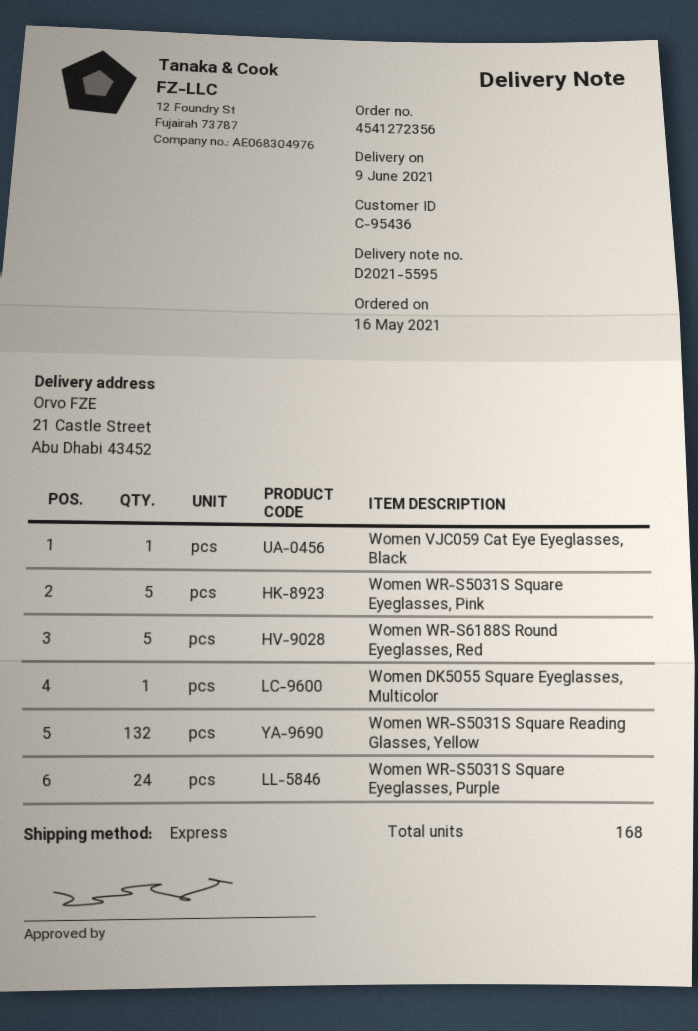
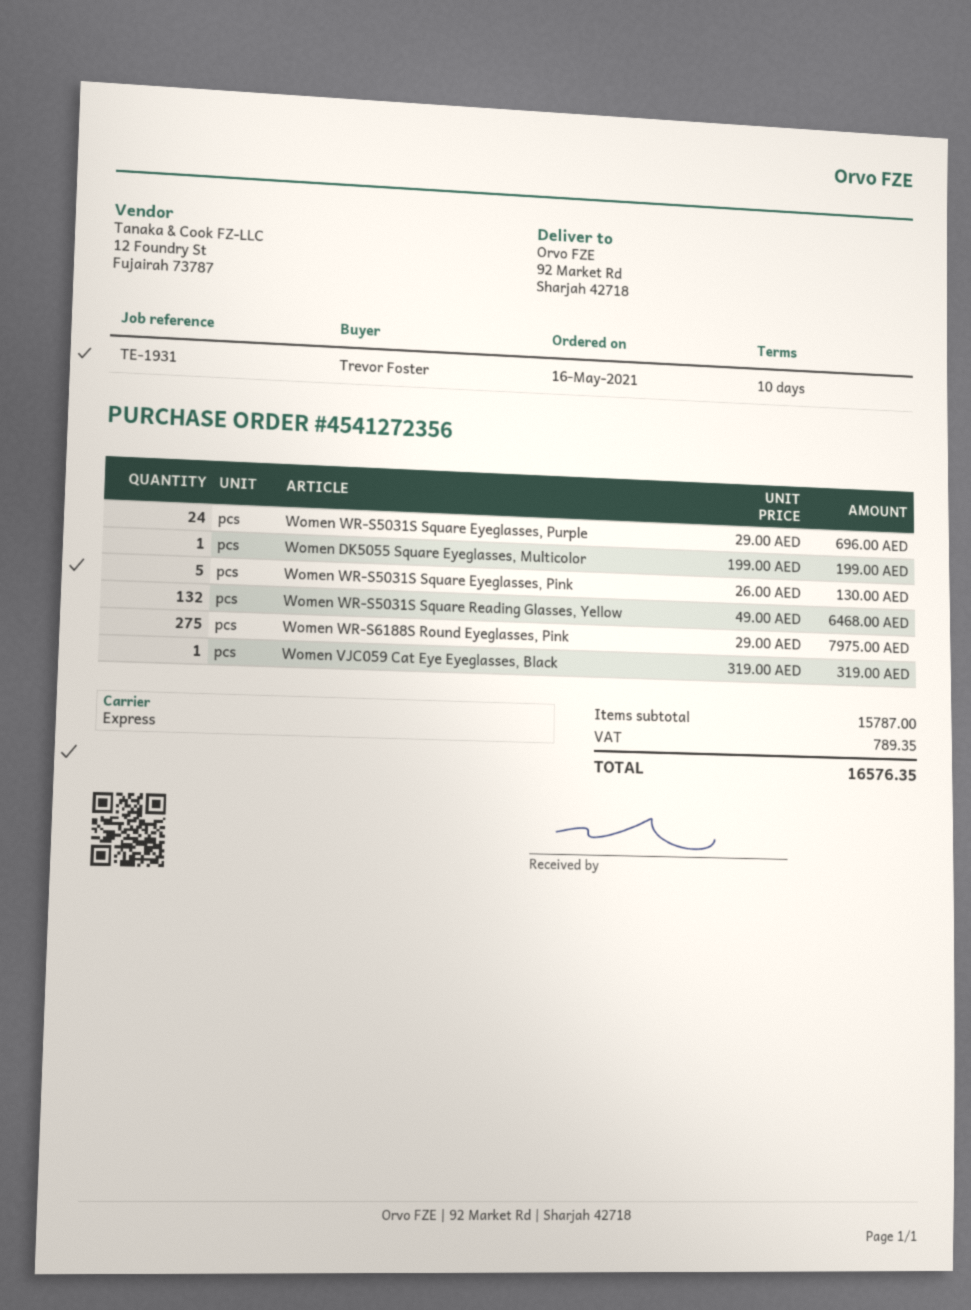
ship to: 21 Castle Street, Abu Dhabi 43452 -> 92 Market Rd, Sharjah 42718
Women WR-S6188S Round Eyeglasses, Red: 5 -> none
Women WR-S6188S Round Eyeglasses, Pink: none -> 275

